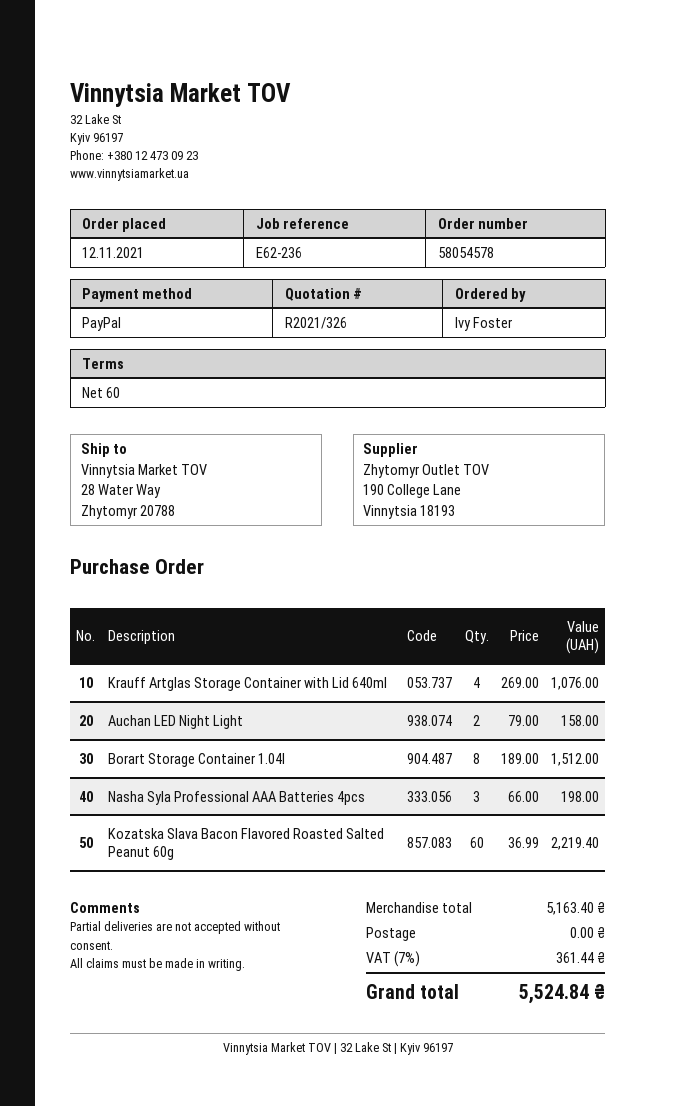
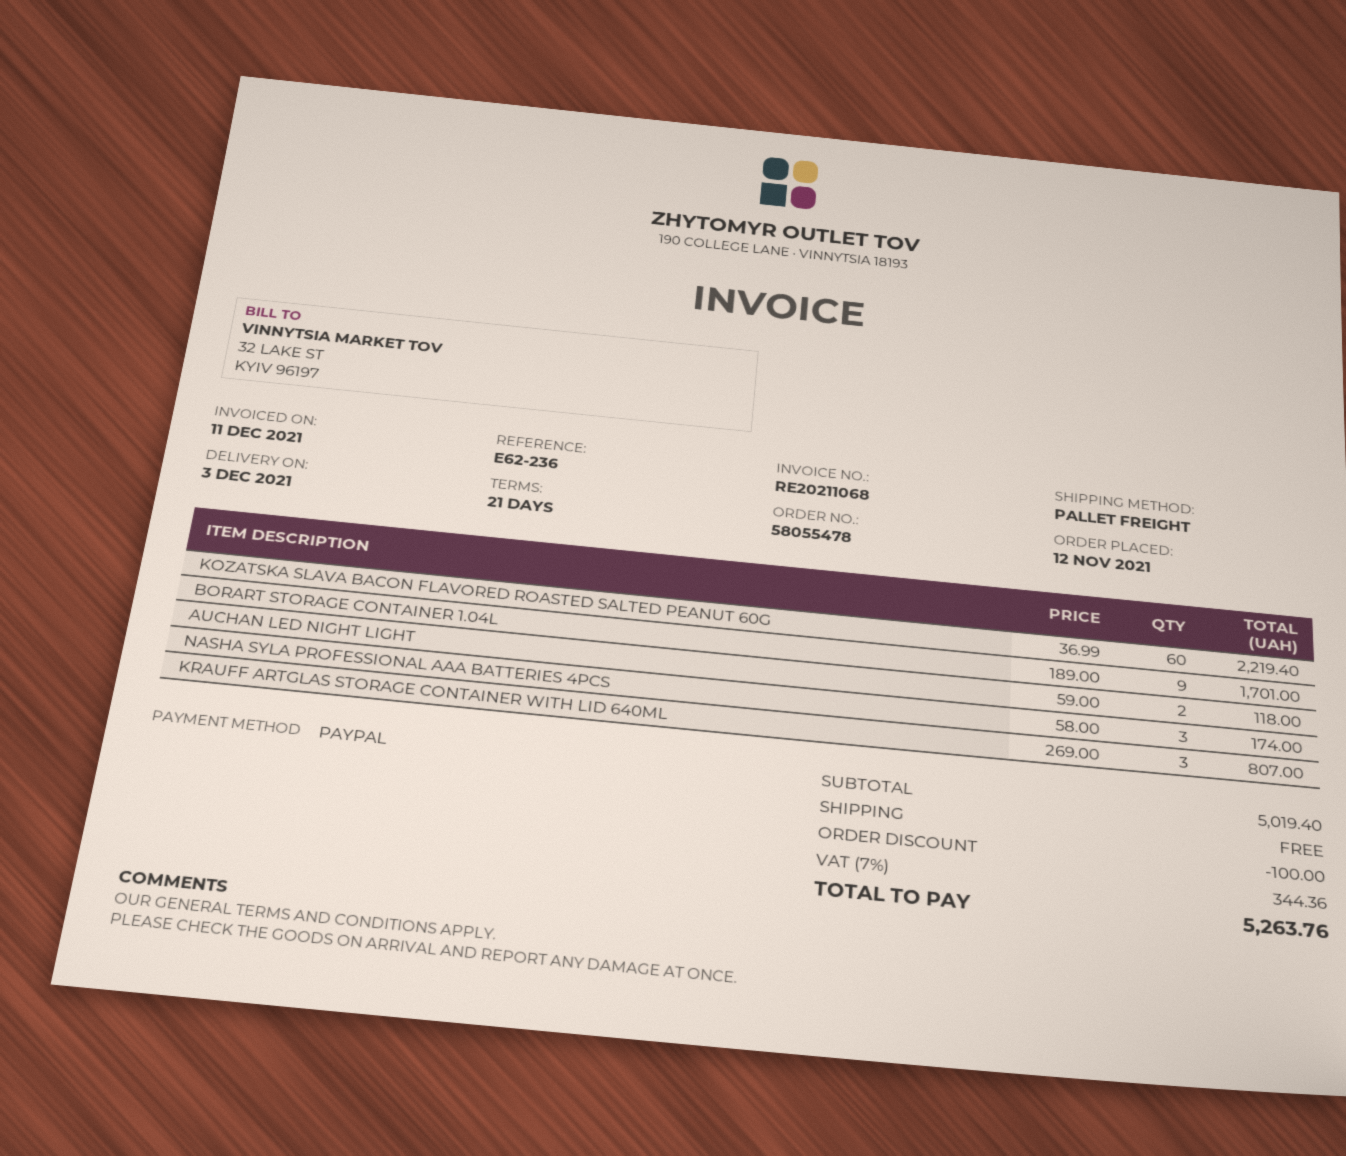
order number: 58054578 -> 58055478
payment terms: 60 days -> 21 days
Krauff Artglas Storage Container with Lid 640ml: 4 x 269.00 = 1076.00 -> 3 x 269.00 = 807.00
Auchan LED Night Light: 2 x 79.00 = 158.00 -> 2 x 59.00 = 118.00
Borart Storage Container 1.04l: 8 x 189.00 = 1512.00 -> 9 x 189.00 = 1701.00
Nasha Syla Professional AAA Batteries 4pcs: 3 x 66.00 = 198.00 -> 3 x 58.00 = 174.00
subtotal: 5163.40 -> 5019.40
discount: none -> 100.00
tax: 7% = 361.44 -> 7% = 344.36
total: 5524.84 -> 5263.76

